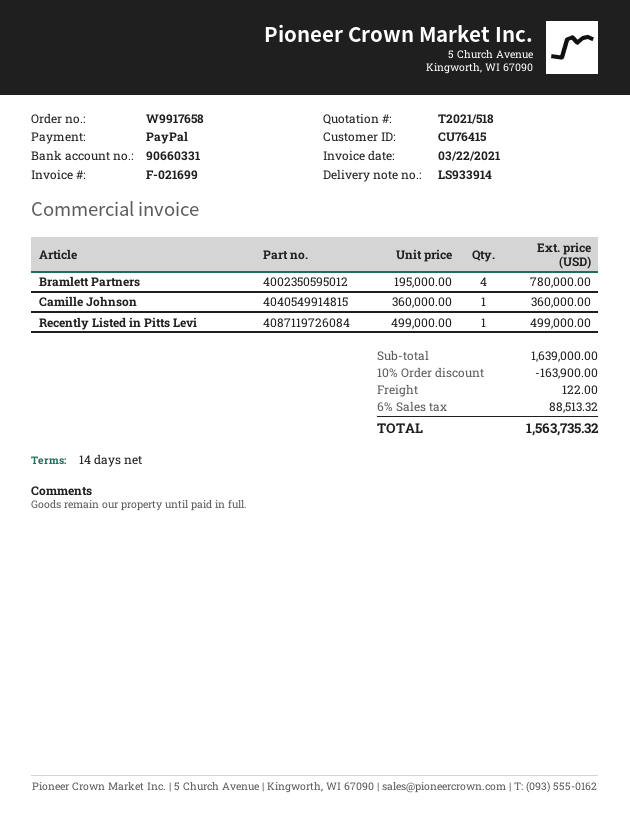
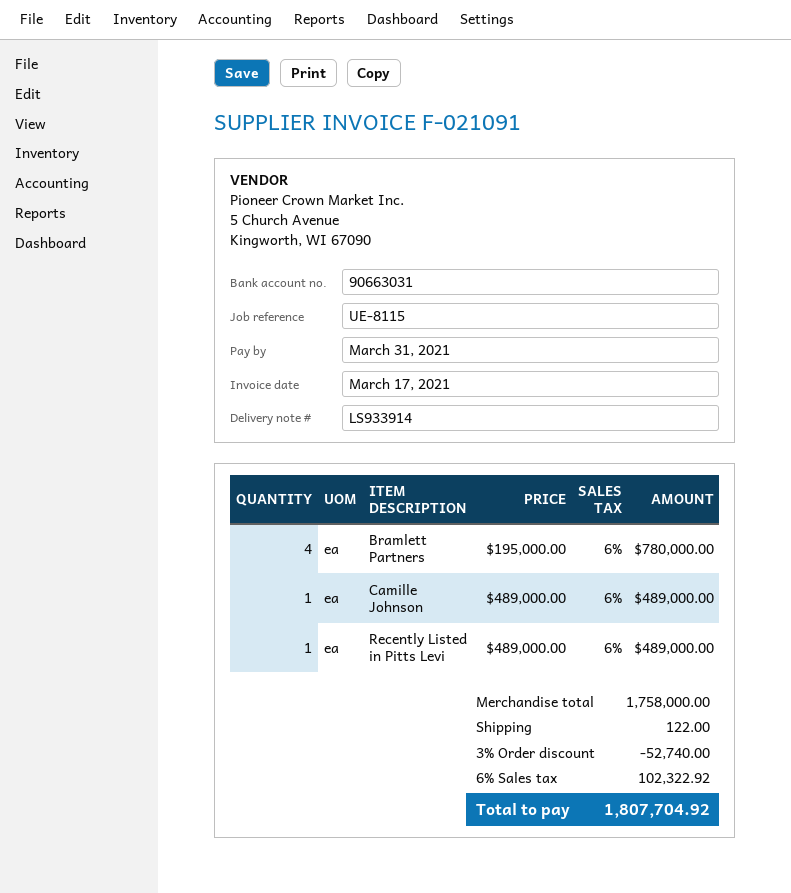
invoice number: F-021699 -> F-021091
invoice date: 2021-03-22 -> 2021-03-17
bank account: 90660331 -> 90663031
Camille Johnson: 1 x 360000.00 = 360000.00 -> 1 x 489000.00 = 489000.00
Recently Listed in Pitts Levi: 1 x 499000.00 = 499000.00 -> 1 x 489000.00 = 489000.00
subtotal: 1639000.00 -> 1758000.00
discount: 10% = 163900.00 -> 3% = 52740.00
tax: 6% = 88513.32 -> 6% = 102322.92
total: 1563735.32 -> 1807704.92

